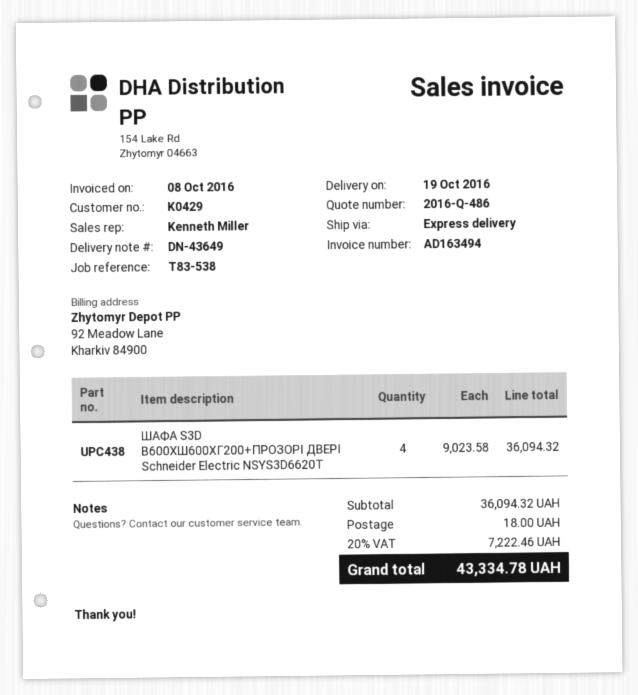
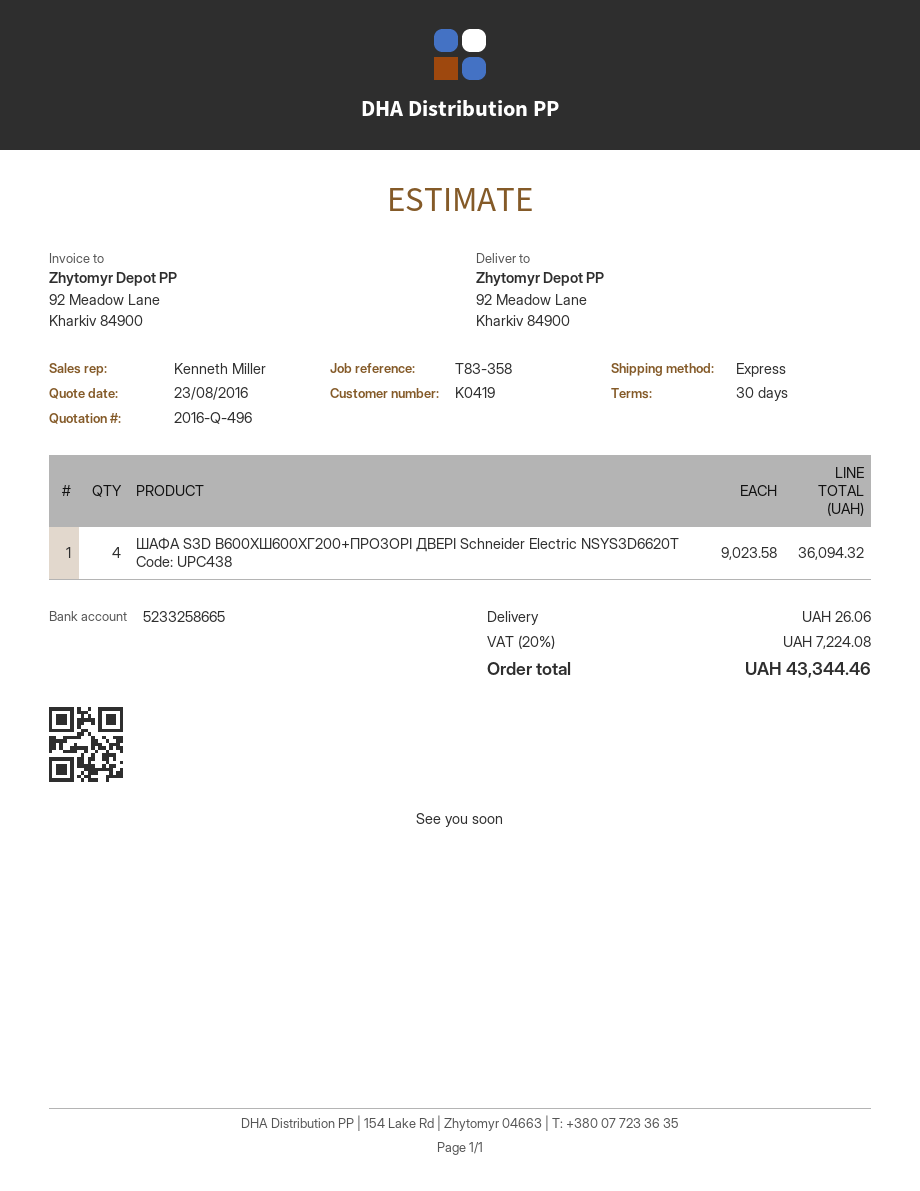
quote number: 2016-Q-486 -> 2016-Q-496
customer number: K0429 -> K0419
reference: T83-538 -> T83-358
shipping: 18.00 -> 26.06
tax: 20% = 7222.46 -> 20% = 7224.08
total: 43334.78 -> 43344.46

